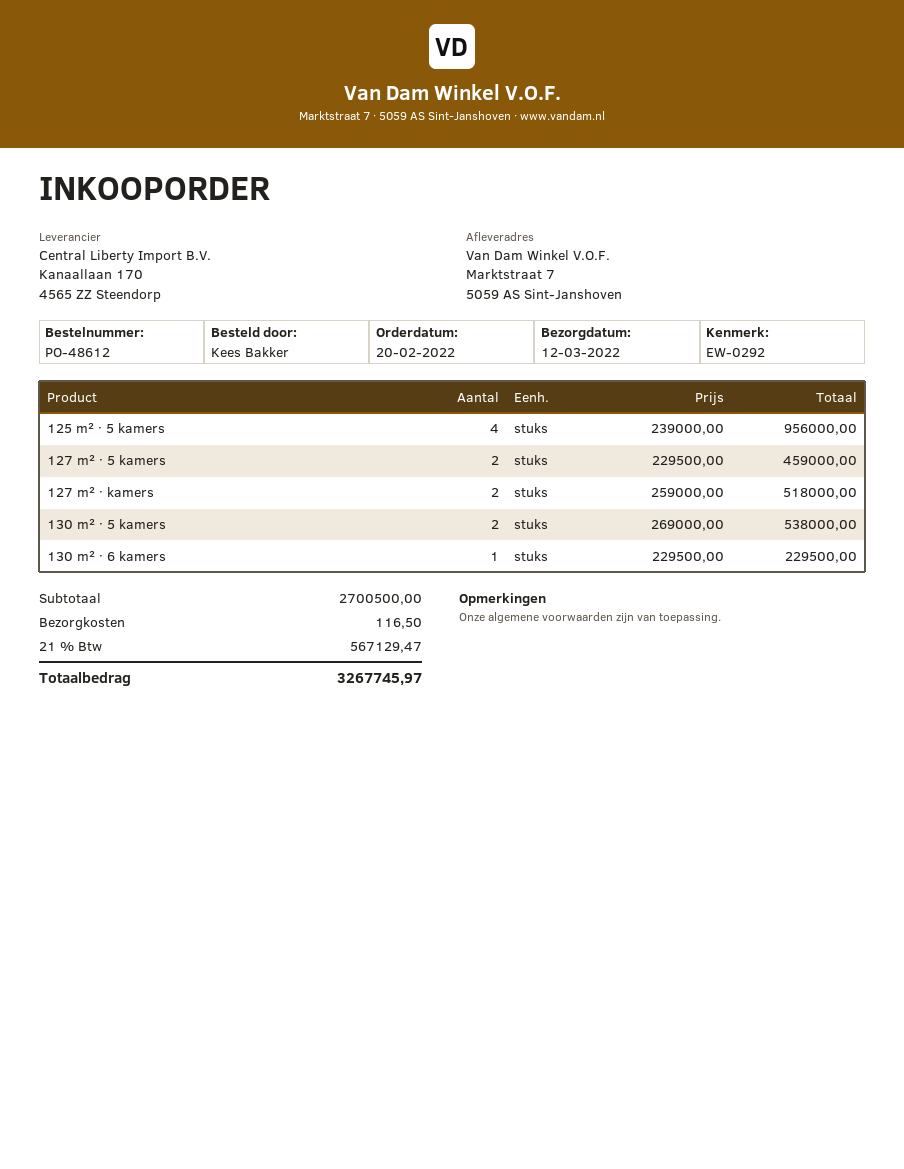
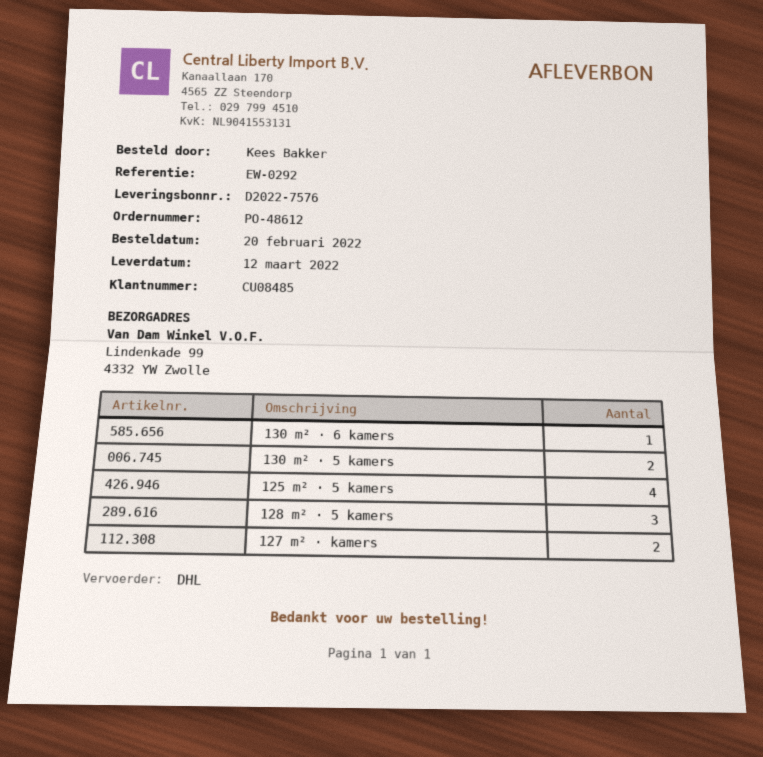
ship to: Marktstraat 7, 5059 AS Sint-Janshoven -> Lindenkade 99, 4332 YW Zwolle
127 m² · 5 kamers: 2 -> none
128 m² · 5 kamers: none -> 3

